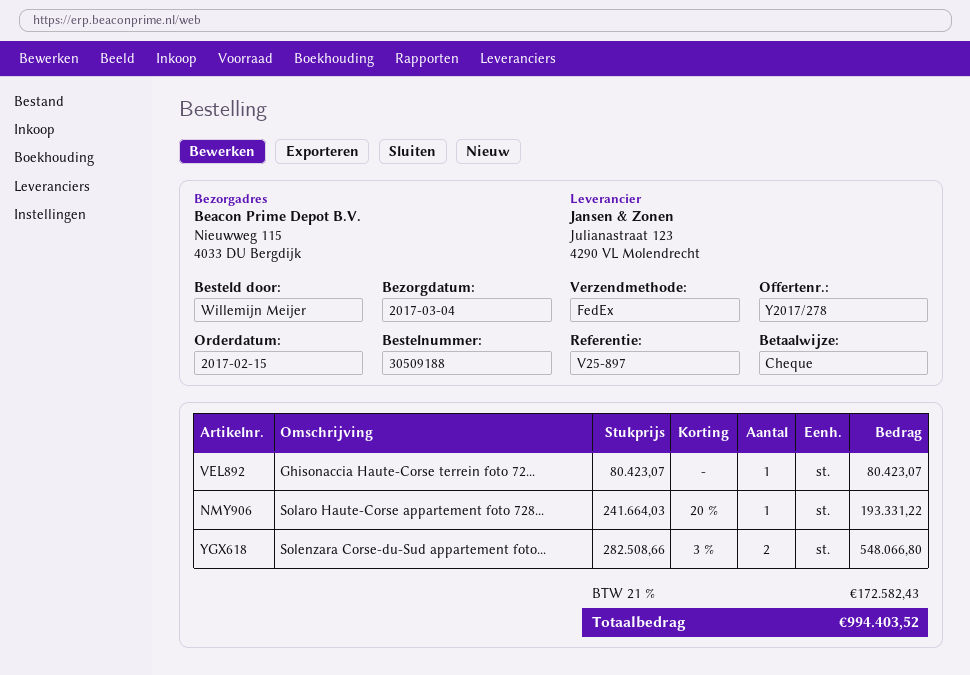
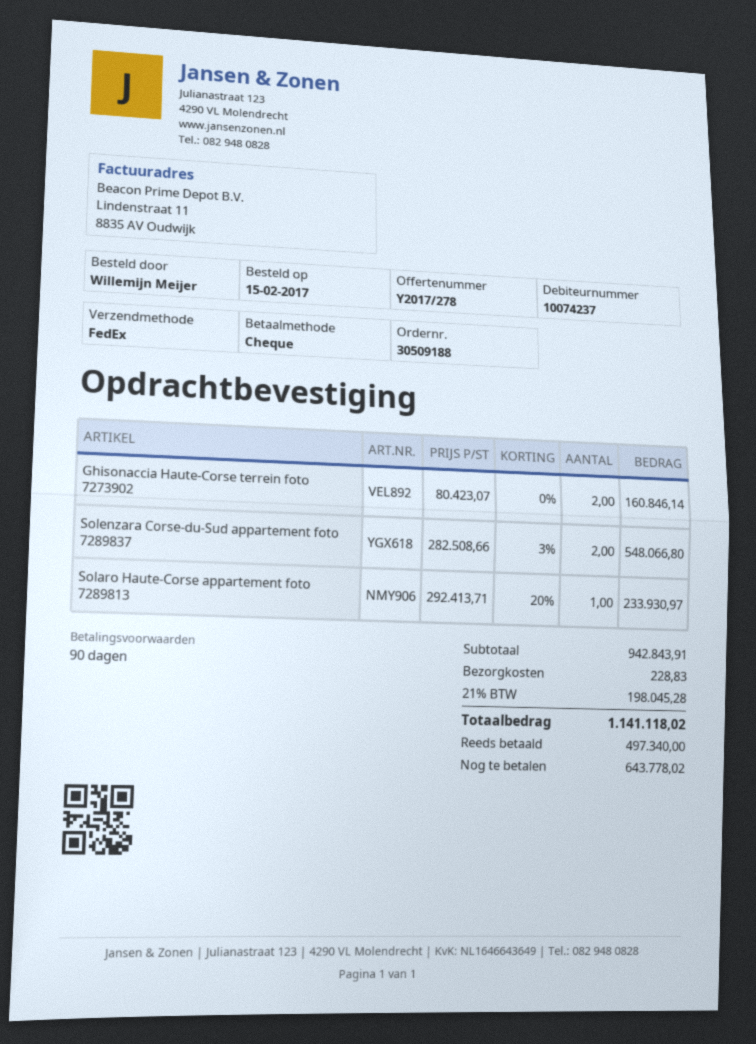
Ghisonaccia Haute-Corse terrein foto 72...: 1 x 80423.07 = 80423.07 -> 2 x 80423.07 = 160846.14
Solaro Haute-Corse appartement foto 728...: 1 x 241664.03 - 20% = 193331.22 -> 1 x 292413.71 - 20% = 233930.97
shipping: none -> 228.83
tax: 21% = 172582.43 -> 21% = 198045.28
total: 994403.52 -> 1141118.02

